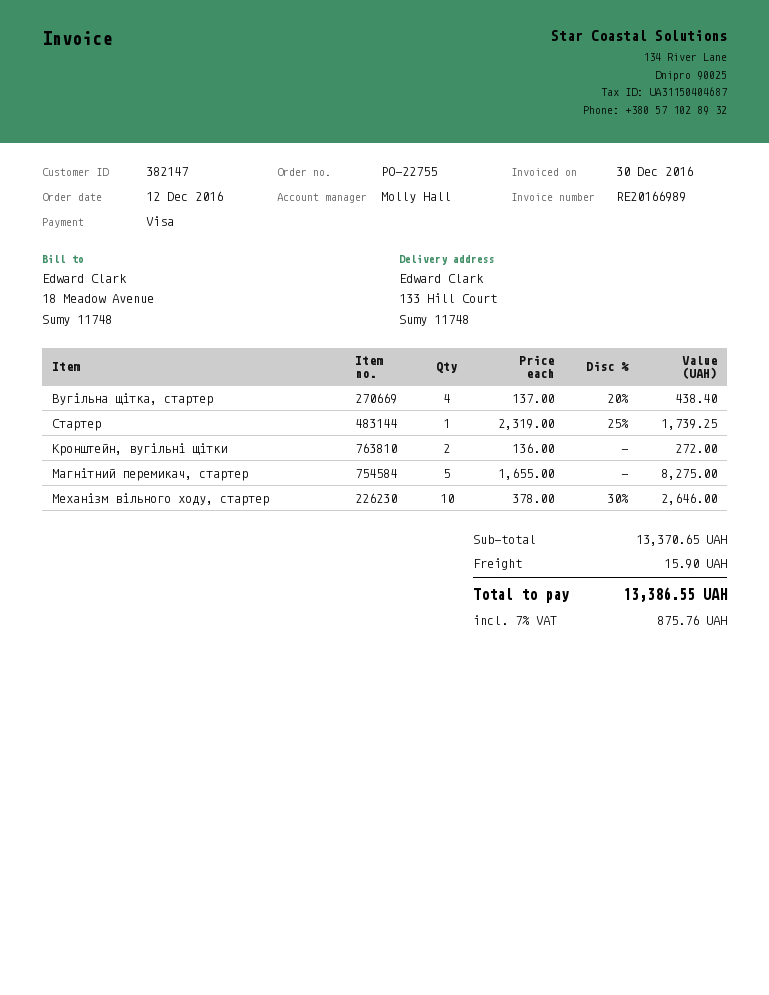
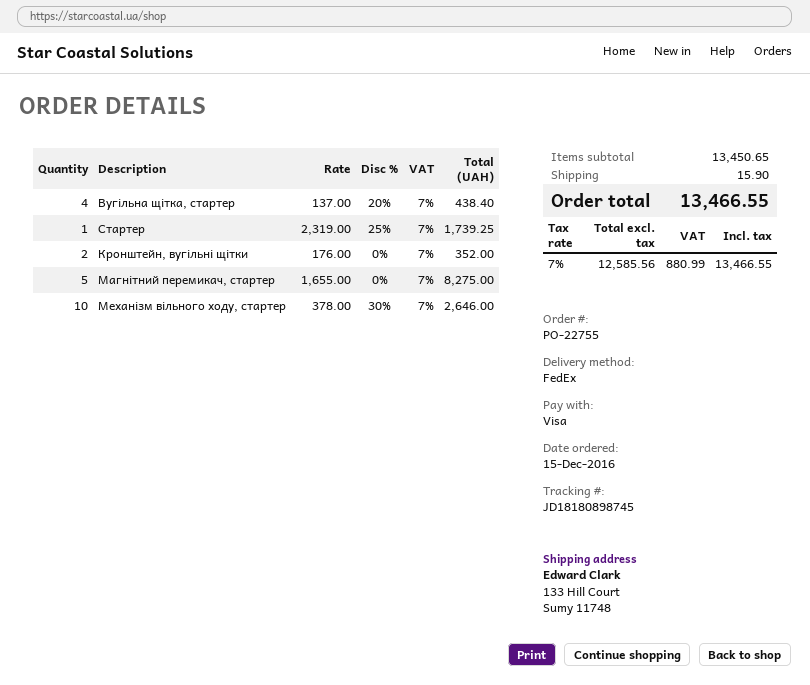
order date: 2016-12-12 -> 2016-12-15
Кронштейн, вугільні щітки: 2 x 136.00 = 272.00 -> 2 x 176.00 = 352.00
subtotal: 13370.65 -> 13450.65
tax: 7% = 875.76 -> 7% = 880.99
total: 13386.55 -> 13466.55

